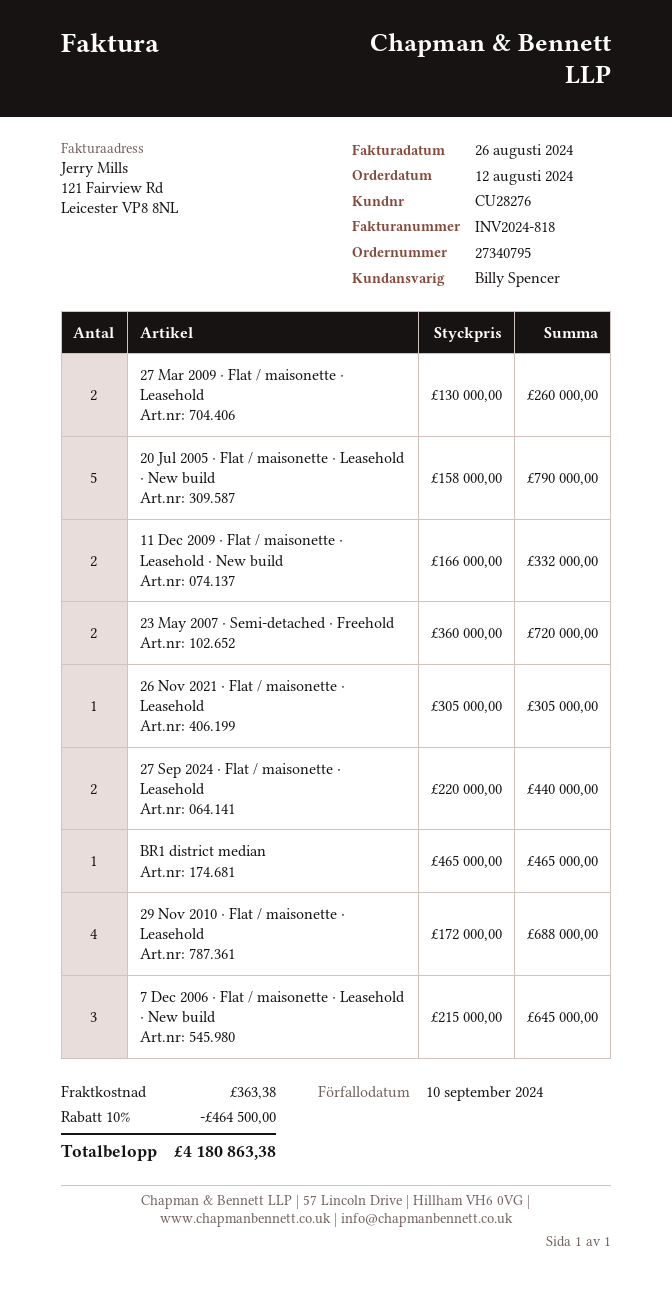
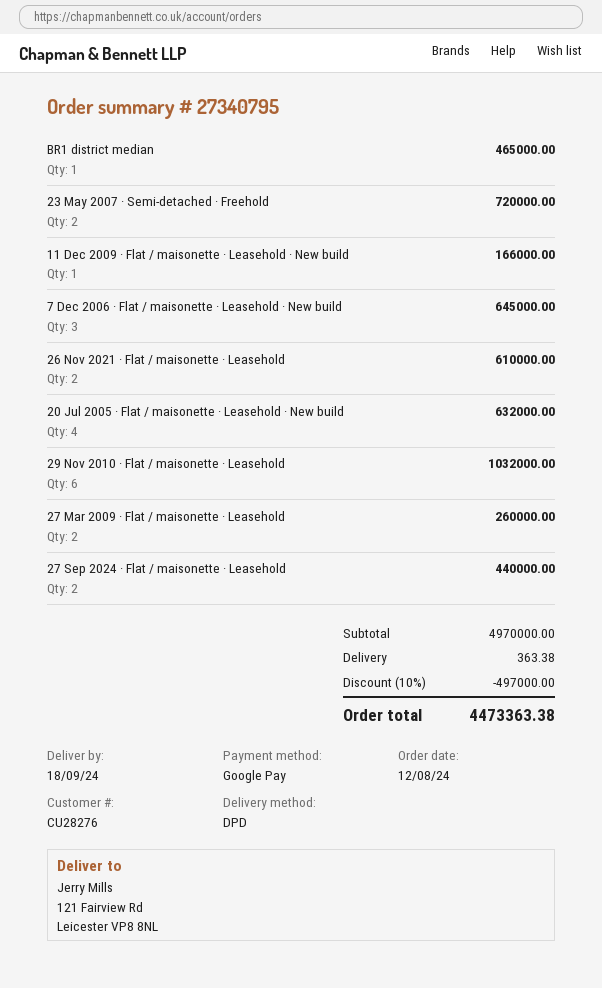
20 Jul 2005 · Flat / maisonette · Leasehold · New build: 5 for 790000.00 -> 4 for 632000.00
11 Dec 2009 · Flat / maisonette · Leasehold · New build: 2 for 332000.00 -> 1 for 166000.00
26 Nov 2021 · Flat / maisonette · Leasehold: 1 for 305000.00 -> 2 for 610000.00
29 Nov 2010 · Flat / maisonette · Leasehold: 4 for 688000.00 -> 6 for 1032000.00
discount: 10% = 464500.00 -> 10% = 497000.00
total: 4180863.38 -> 4473363.38

